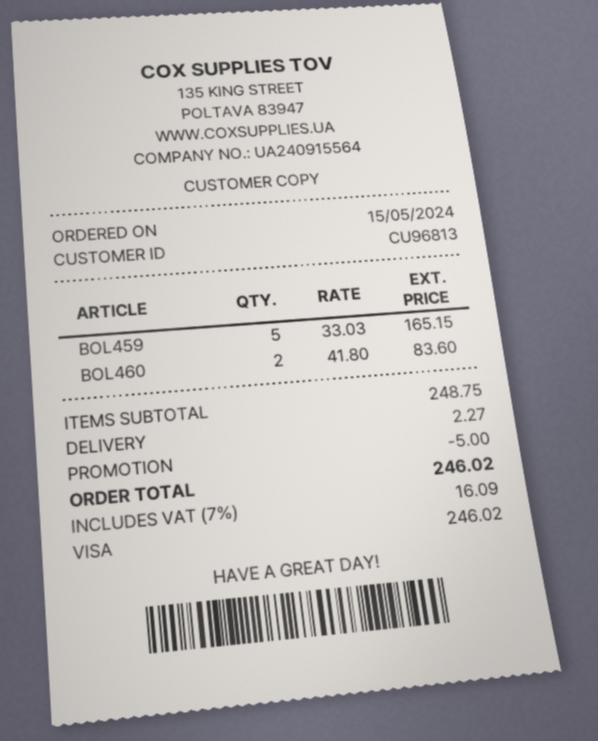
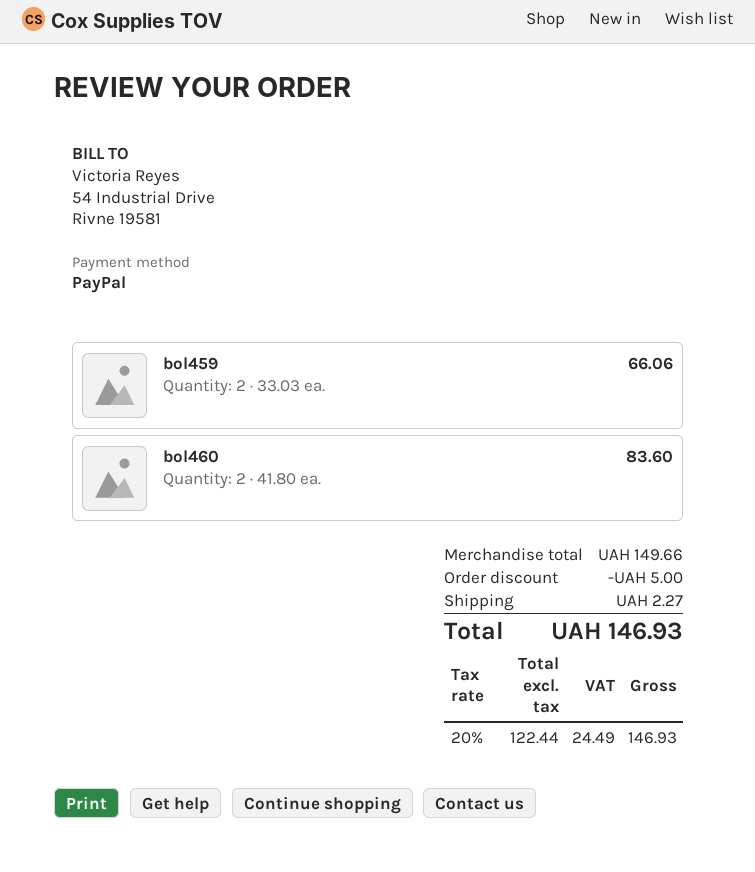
payment method: Visa -> PayPal
BOL459: 5 x 33.03 = 165.15 -> 2 x 33.03 = 66.06
subtotal: 248.75 -> 149.66
tax: 7% = 16.09 -> 20% = 24.49
total: 246.02 -> 146.93

